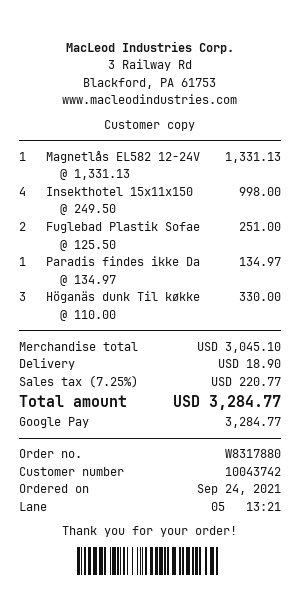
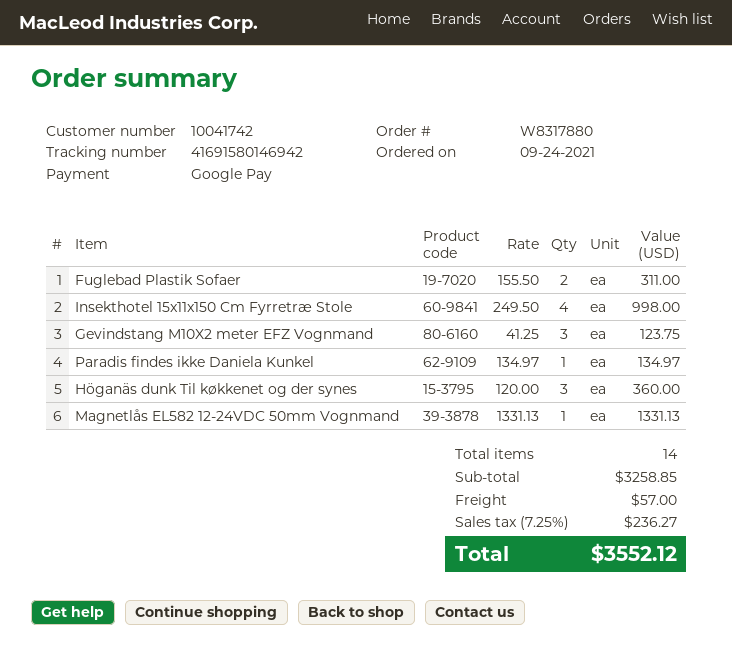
customer number: 10043742 -> 10041742
Fuglebad Plastik Sofae: 2 x 125.50 = 251.00 -> 2 x 155.50 = 311.00
Höganäs dunk Til køkke: 3 x 110.00 = 330.00 -> 3 x 120.00 = 360.00
Gevindstang M10X2 meter EFZ Vognmand: none -> 3 x 41.25 = 123.75
subtotal: 3045.10 -> 3258.85
shipping: 18.90 -> 57.00
tax: 7.25% = 220.77 -> 7.25% = 236.27
total: 3284.77 -> 3552.12

